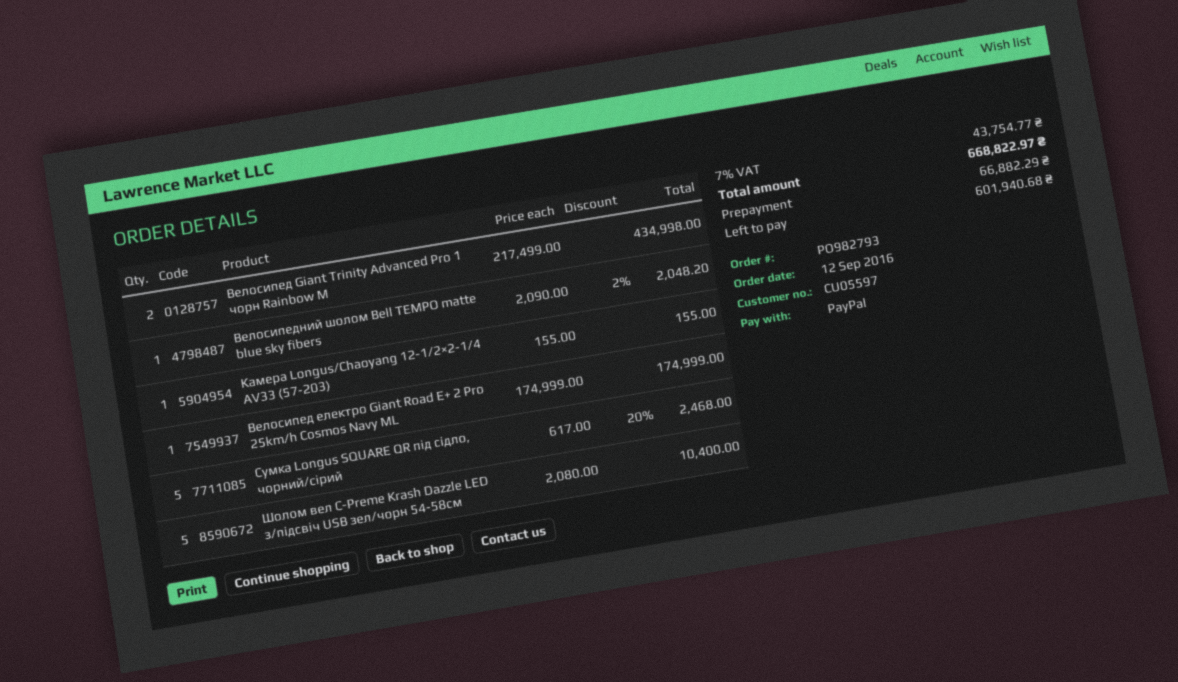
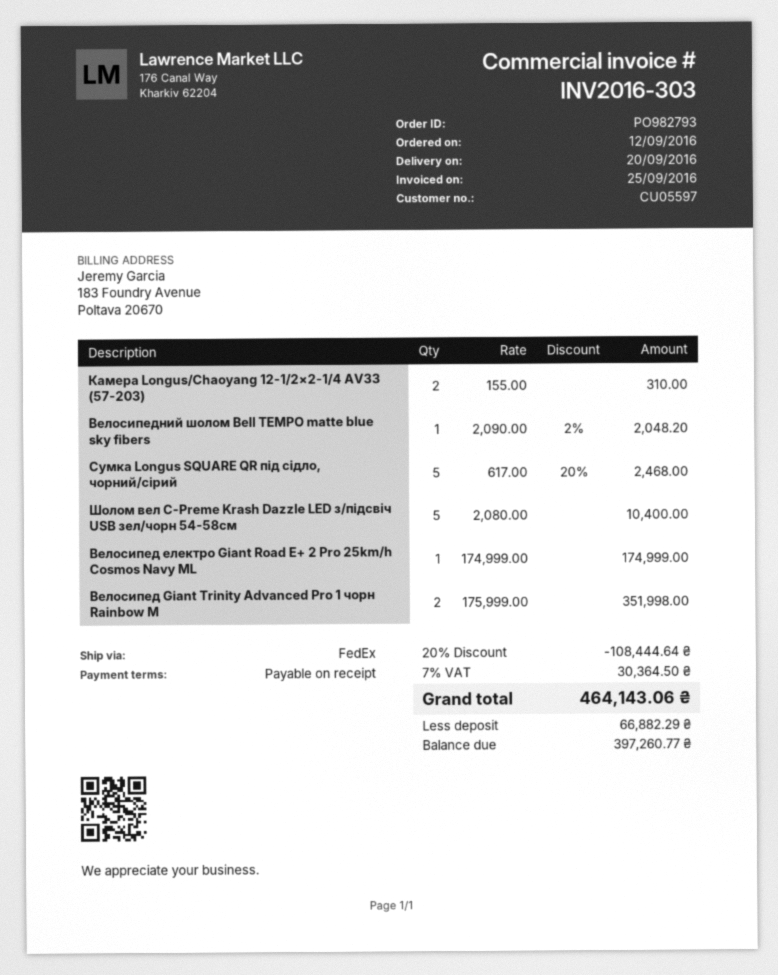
Велосипед Giant Trinity Advanced Pro 1 чорн Rainbow M: 2 x 217499.00 = 434998.00 -> 2 x 175999.00 = 351998.00
Камера Longus/Chaoyang 12-1/2×2-1/4 AV33 (57-203): 1 x 155.00 = 155.00 -> 2 x 155.00 = 310.00
discount: none -> 20% = 108444.64
tax: 7% = 43754.77 -> 7% = 30364.50
total: 668822.97 -> 464143.06
balance: 601940.68 -> 397260.77

